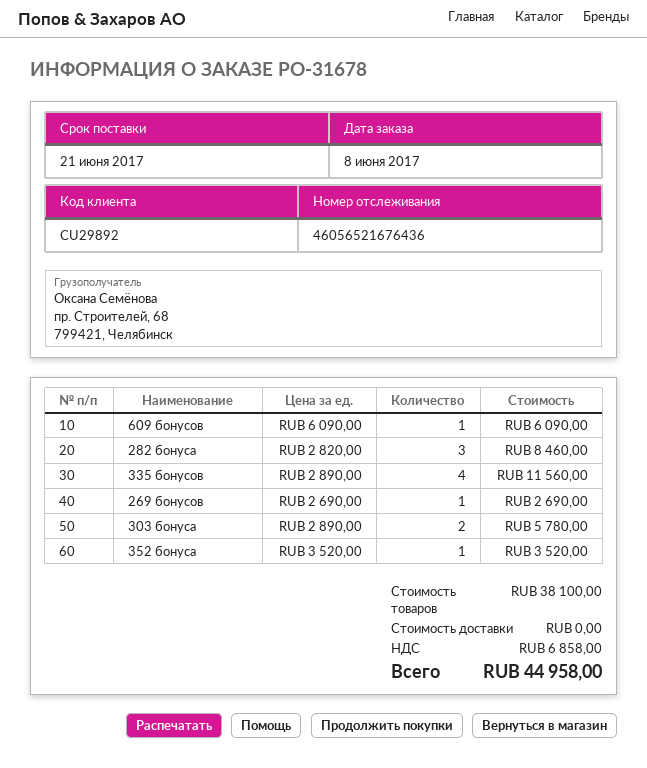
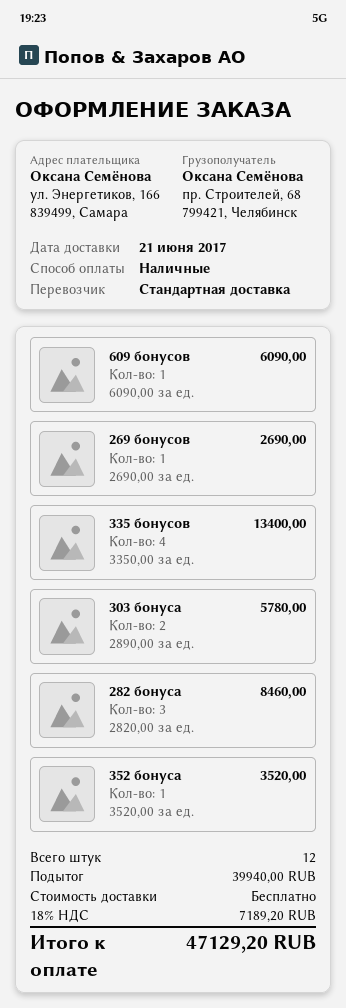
335 бонусов: 4 x 2890.00 = 11560.00 -> 4 x 3350.00 = 13400.00
subtotal: 38100.00 -> 39940.00
tax: 6858.00 -> 7189.20
total: 44958.00 -> 47129.20

